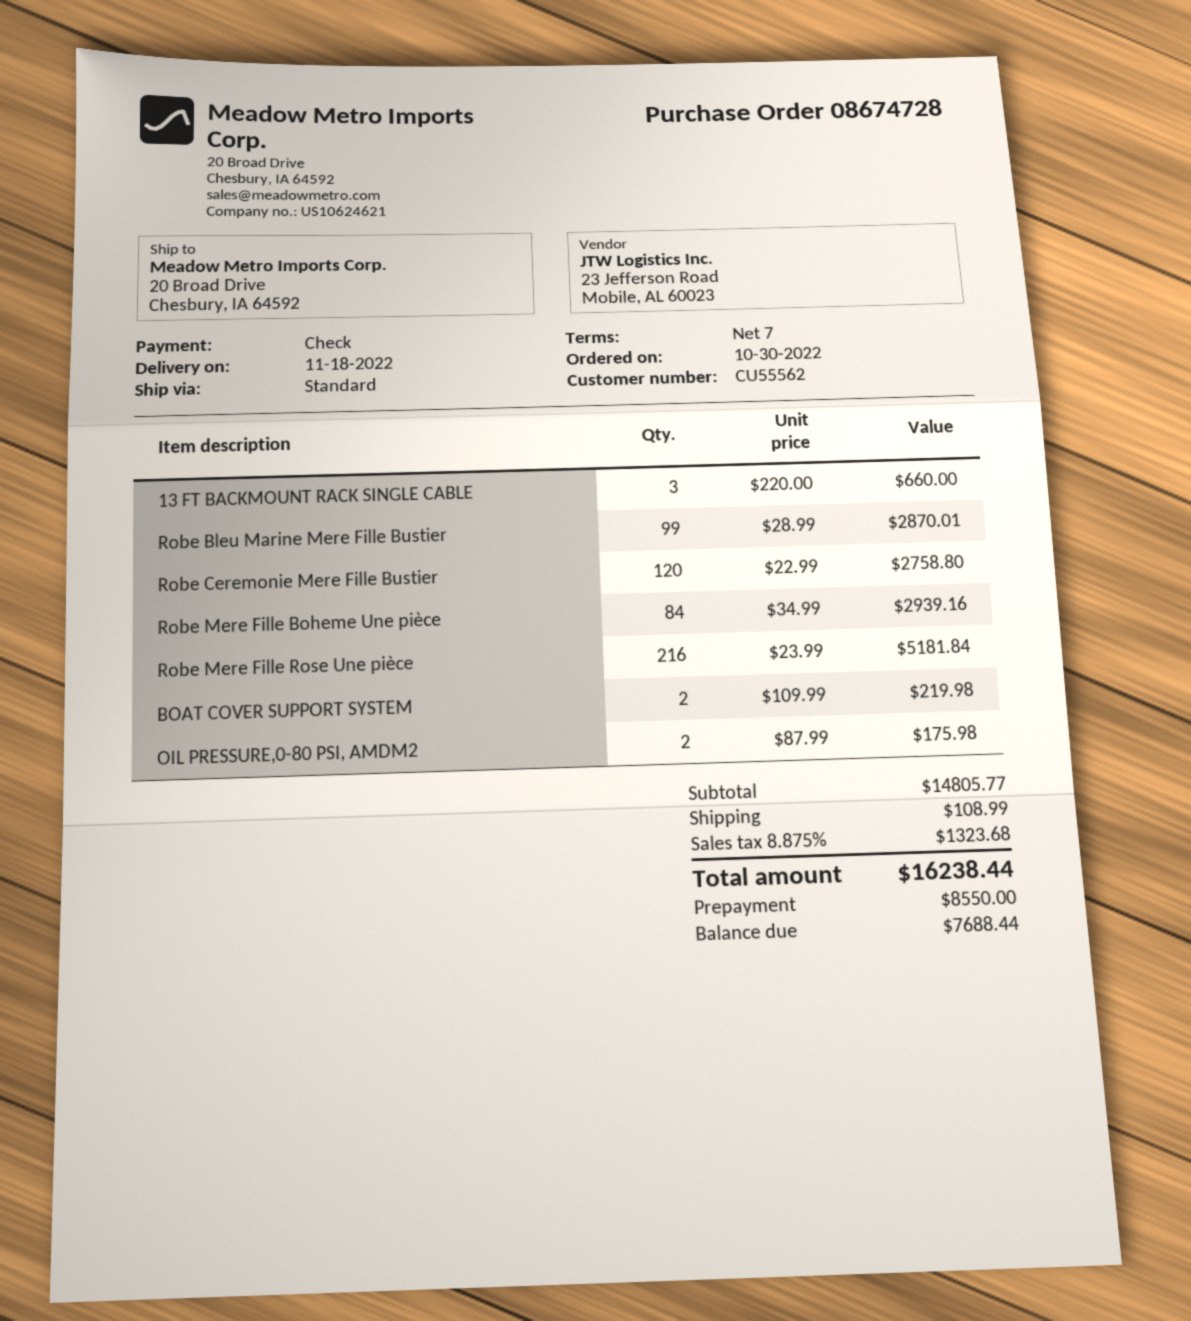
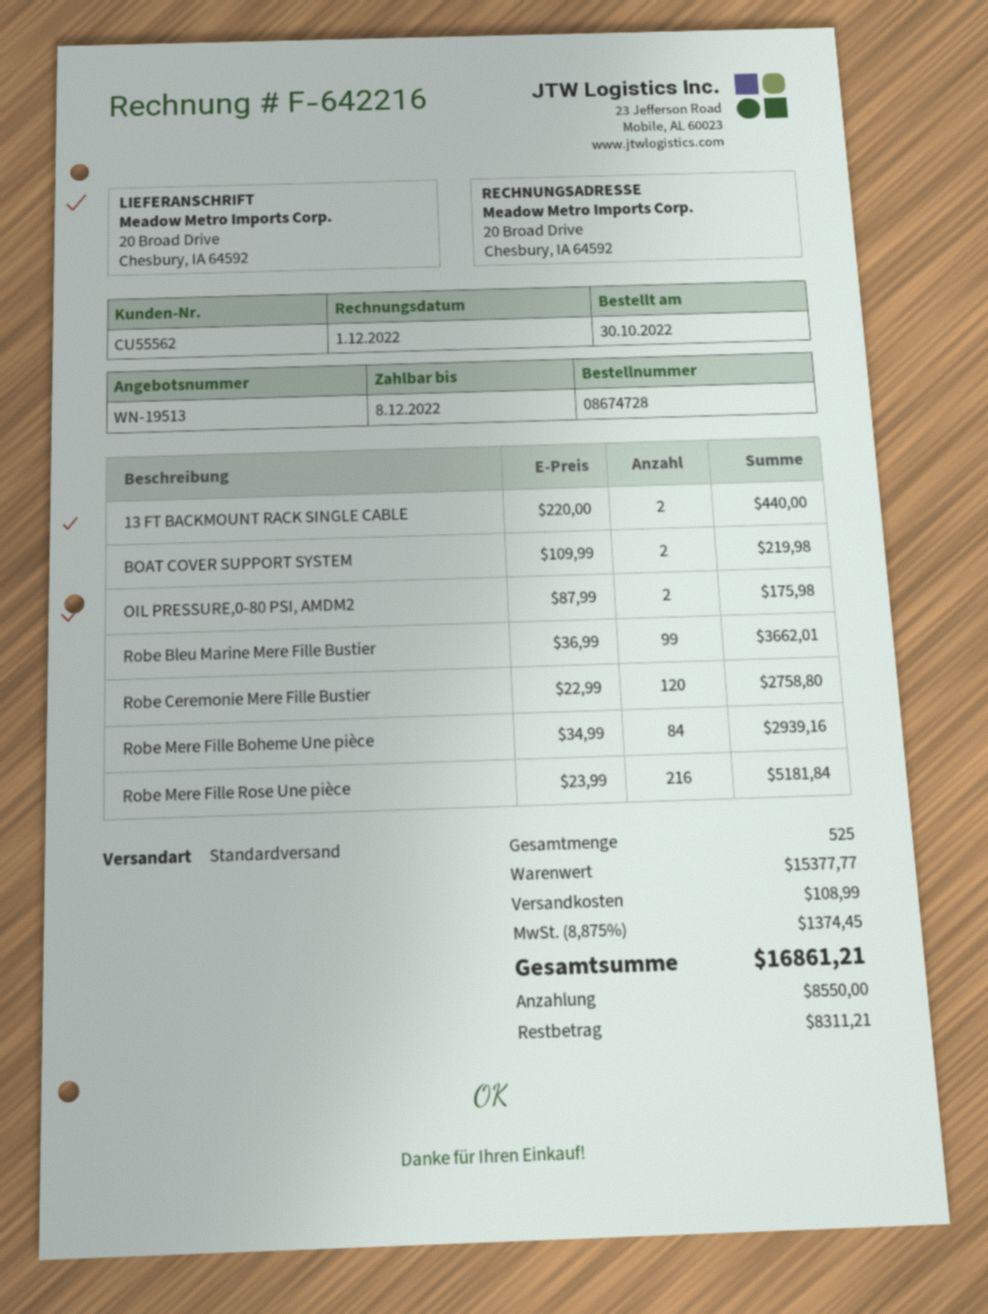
13 FT BACKMOUNT RACK SINGLE CABLE: 3 x 220.00 = 660.00 -> 2 x 220.00 = 440.00
Robe Bleu Marine Mere Fille Bustier: 99 x 28.99 = 2870.01 -> 99 x 36.99 = 3662.01
subtotal: 14805.77 -> 15377.77
tax: 8.875% = 1323.68 -> 8.875% = 1374.45
total: 16238.44 -> 16861.21
balance: 7688.44 -> 8311.21

